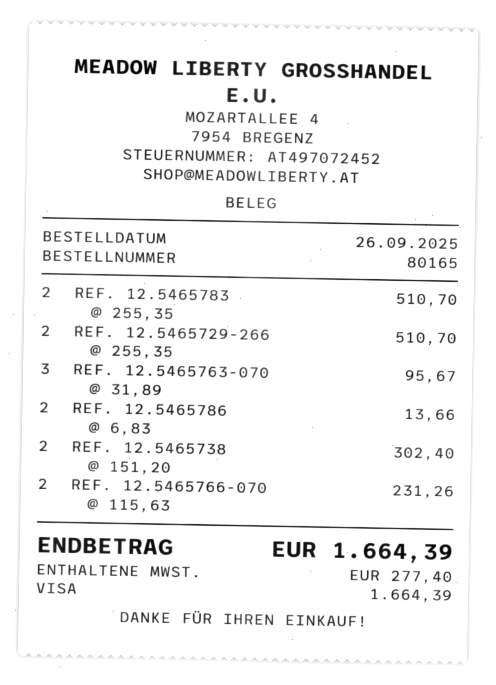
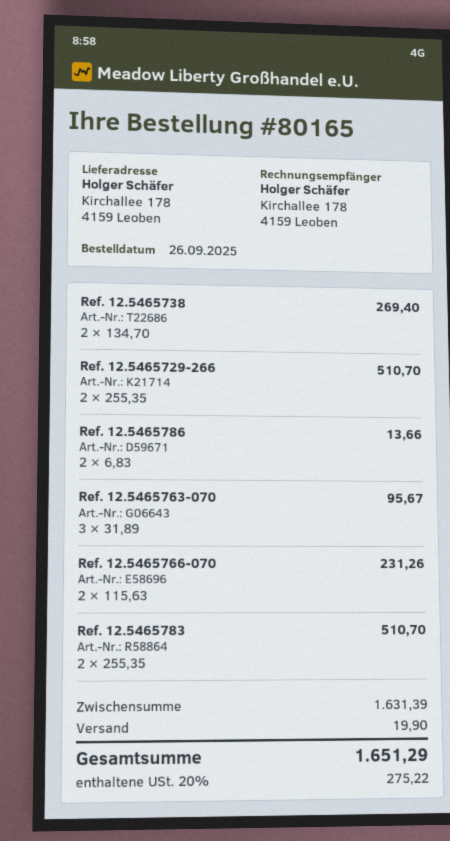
REF. 12.5465738: 2 x 151.20 = 302.40 -> 2 x 134.70 = 269.40
shipping: none -> 19.90
tax: 277.40 -> 275.22
total: 1664.39 -> 1651.29

